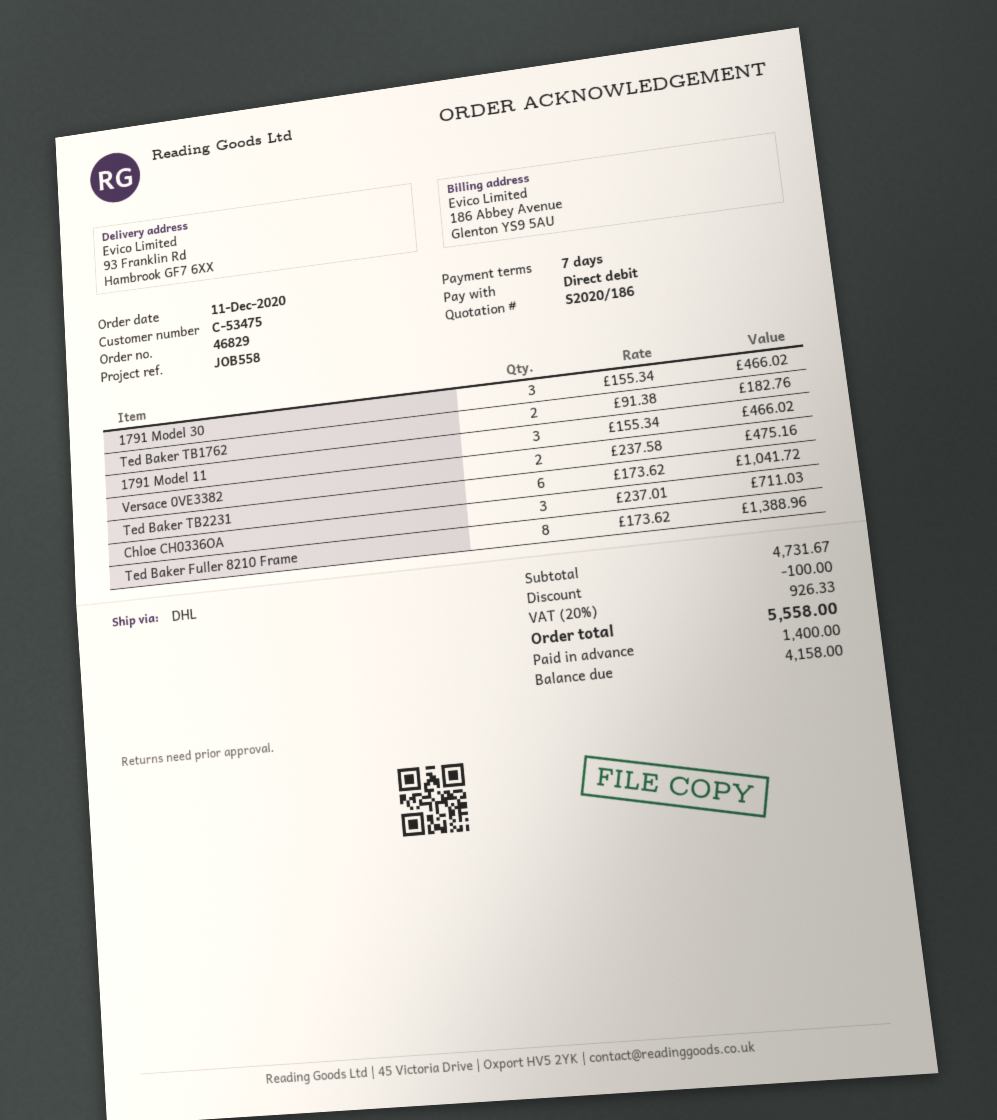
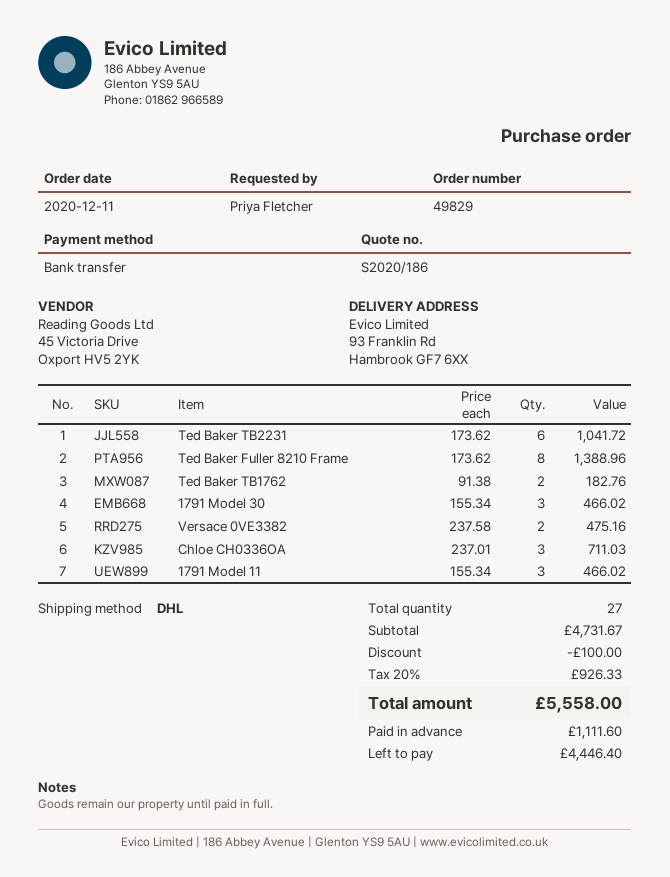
order number: 46829 -> 49829
payment method: direct debit -> bank transfer
deposit: 1400.00 -> 1111.60
balance: 4158.00 -> 4446.40

